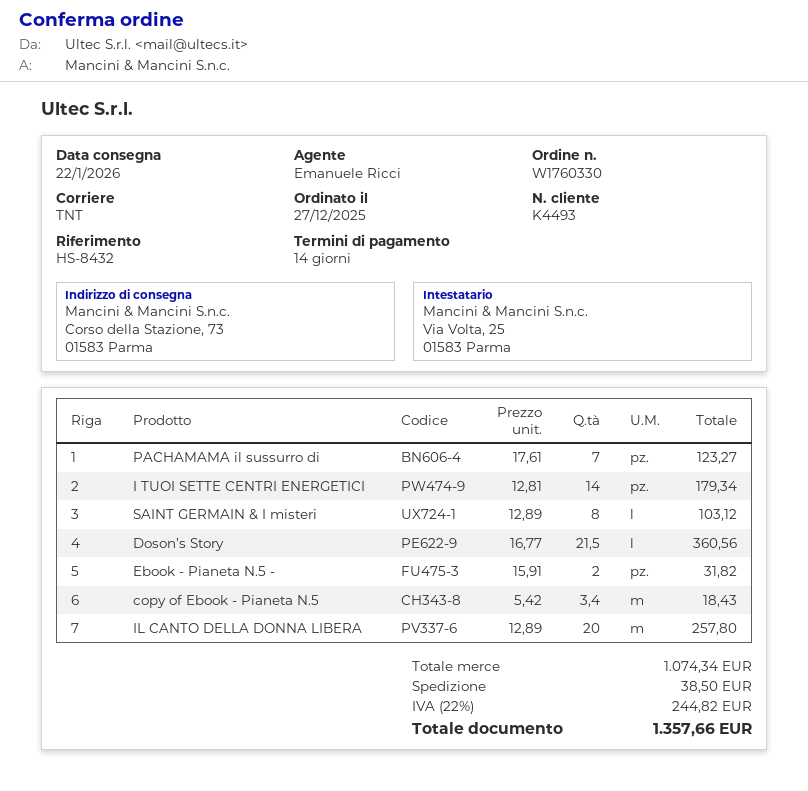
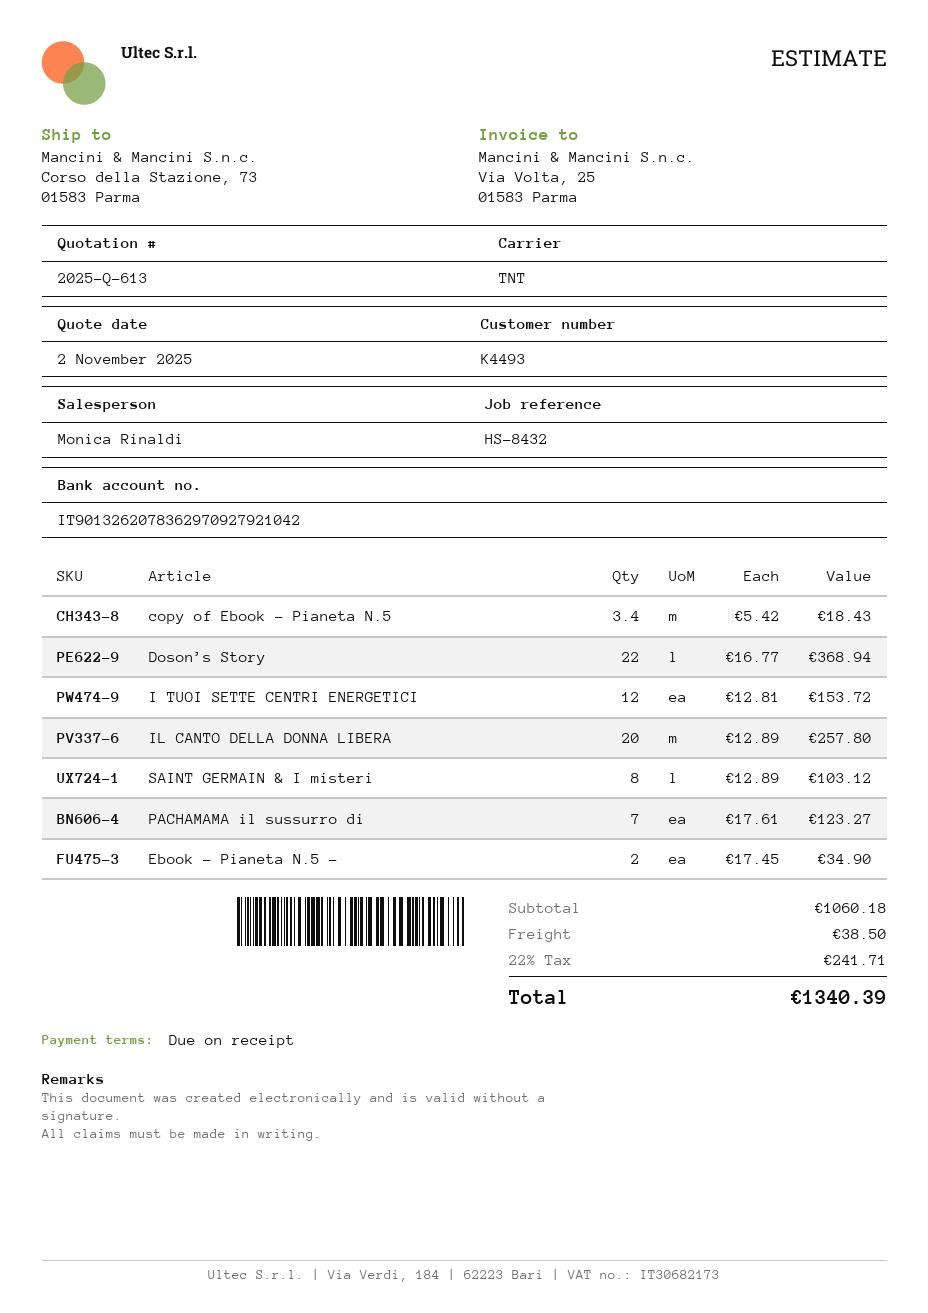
payment terms: 14 days -> on receipt
sales rep: Emanuele Ricci -> Monica Rinaldi
I TUOI SETTE CENTRI ENERGETICI: 14 x 12.81 = 179.34 -> 12 x 12.81 = 153.72
Doson’s Story: 21.5 x 16.77 = 360.56 -> 22 x 16.77 = 368.94
Ebook - Pianeta N.5 -: 2 x 15.91 = 31.82 -> 2 x 17.45 = 34.90
subtotal: 1074.34 -> 1060.18
tax: 22% = 244.82 -> 22% = 241.71
total: 1357.66 -> 1340.39

